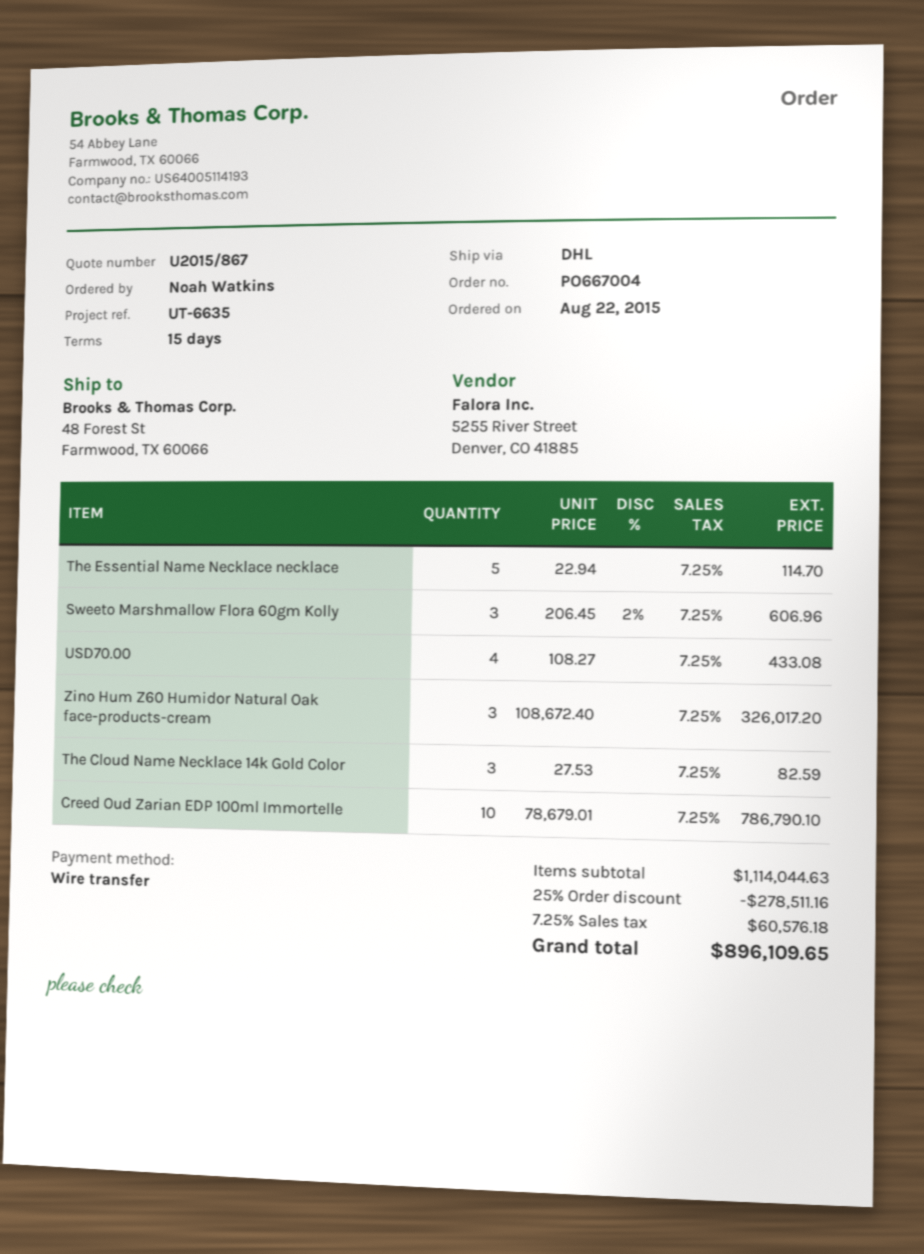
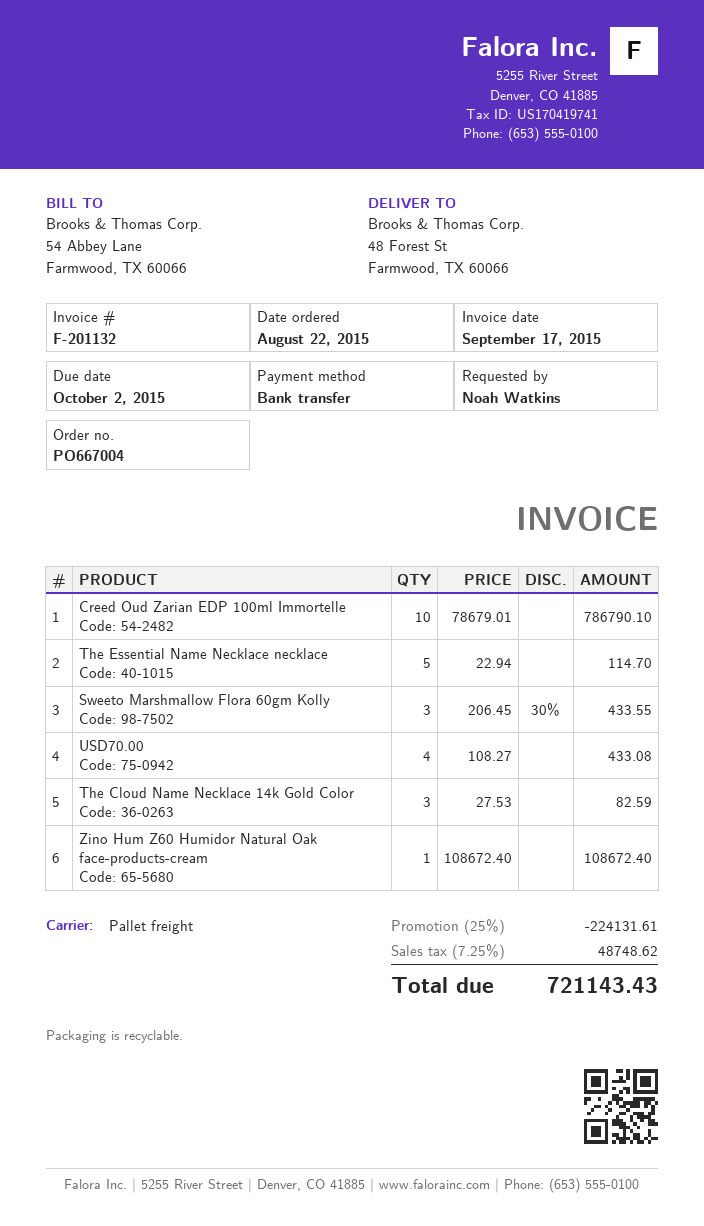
shipping method: DHL -> pallet freight
Sweeto Marshmallow Flora 60gm Kolly: 3 x 206.45 - 2% = 606.96 -> 3 x 206.45 - 30% = 433.55
Zino Hum Z60 Humidor Natural Oak face-products-cream: 3 x 108672.40 = 326017.20 -> 1 x 108672.40 = 108672.40
discount: 25% = 278511.16 -> 25% = 224131.61
tax: 7.25% = 60576.18 -> 7.25% = 48748.62
total: 896109.65 -> 721143.43

